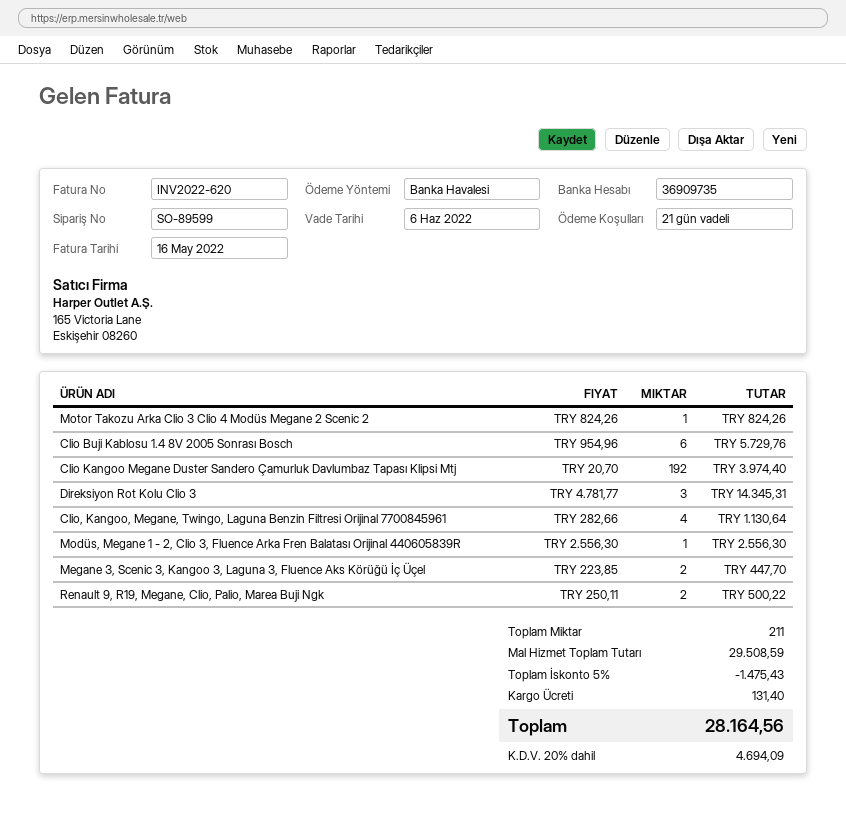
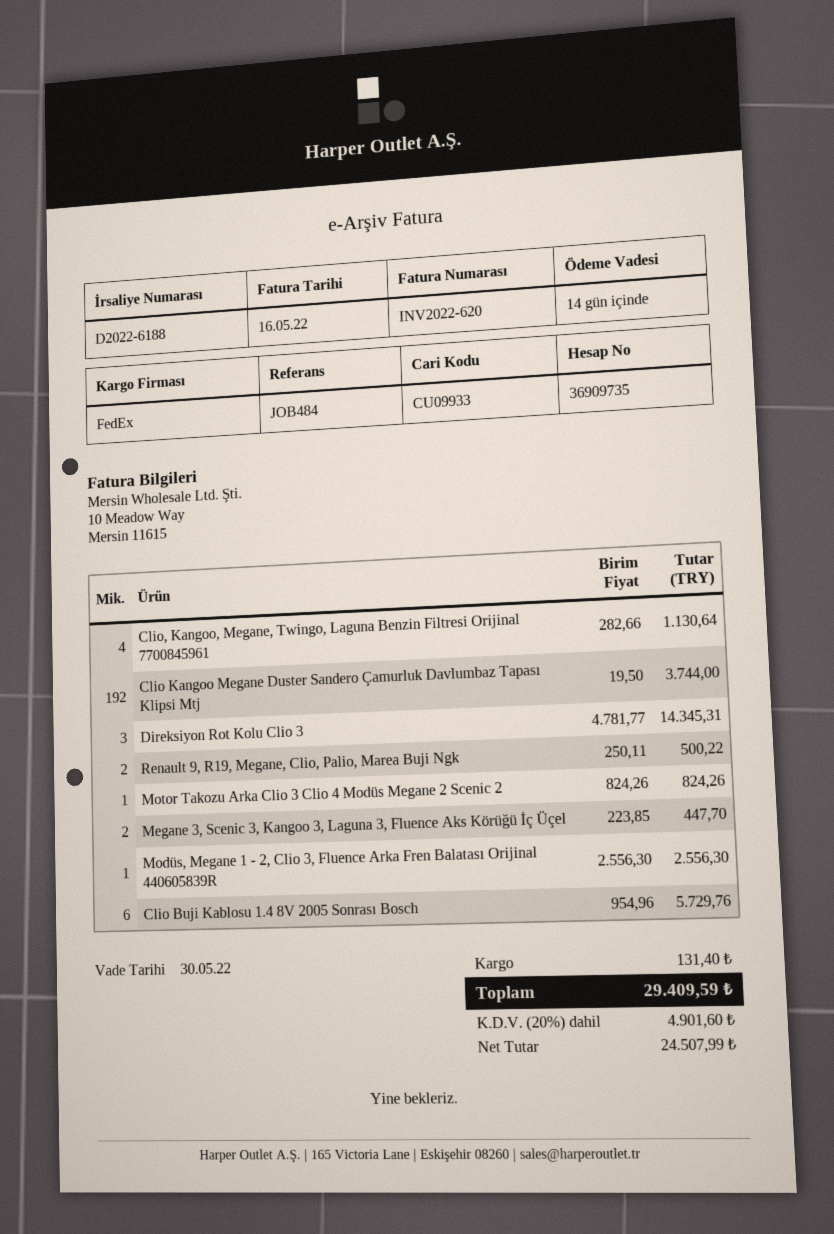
payment terms: 21 days -> 14 days
due date: 2022-06-06 -> 2022-05-30
Clio Kangoo Megane Duster Sandero Çamurluk Davlumbaz Tapası Klipsi Mtj: 192 x 20.70 = 3974.40 -> 192 x 19.50 = 3744.00
discount: 5% = 1475.43 -> none
tax: 20% = 4694.09 -> 20% = 4901.60
total: 28164.56 -> 29409.59

